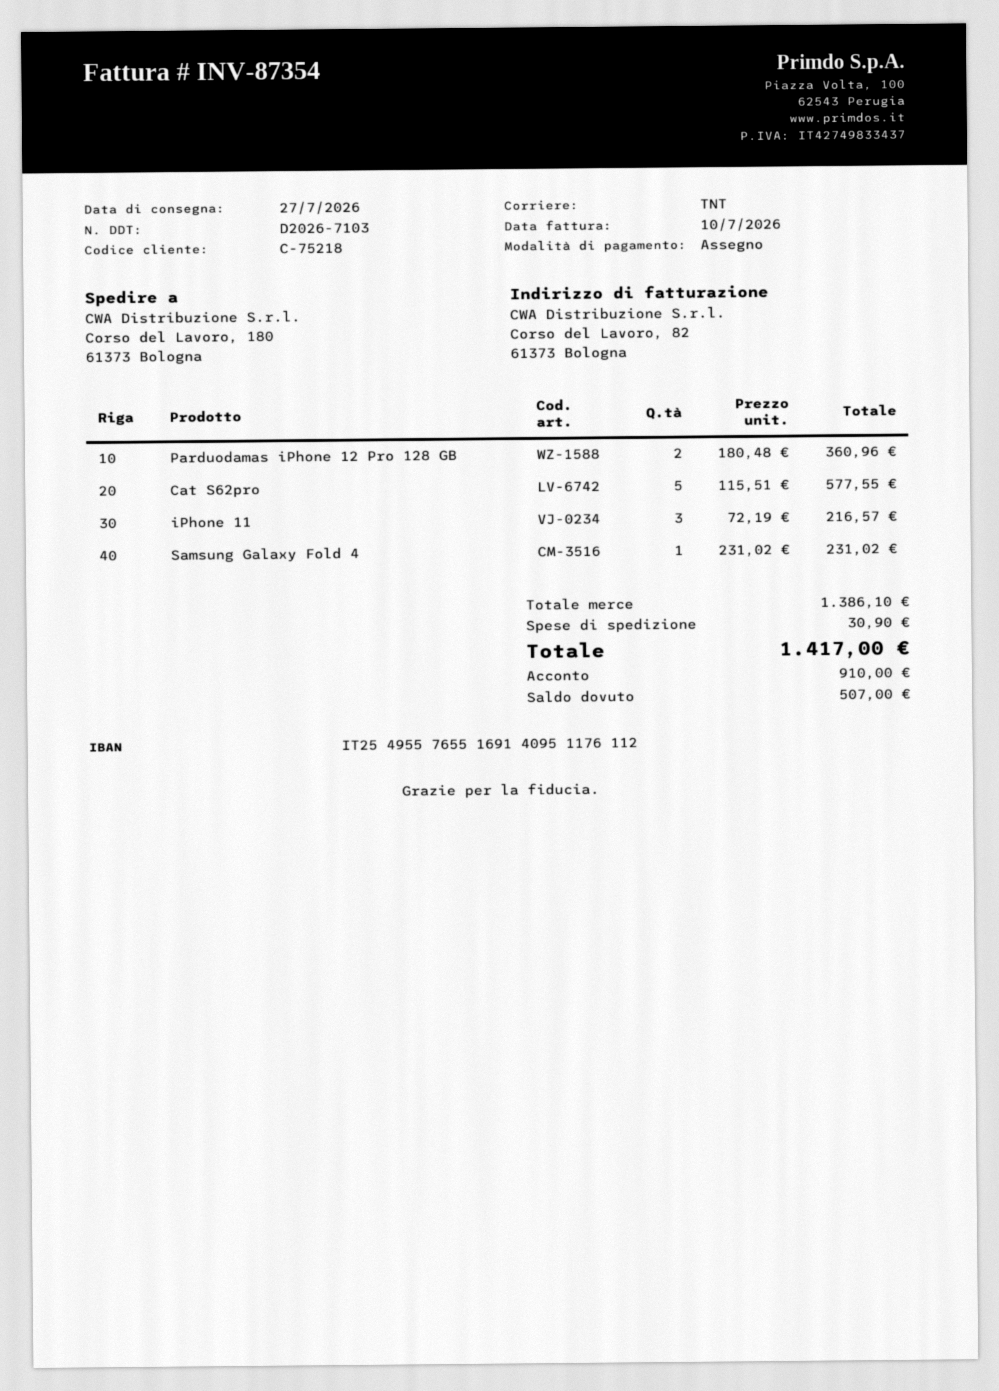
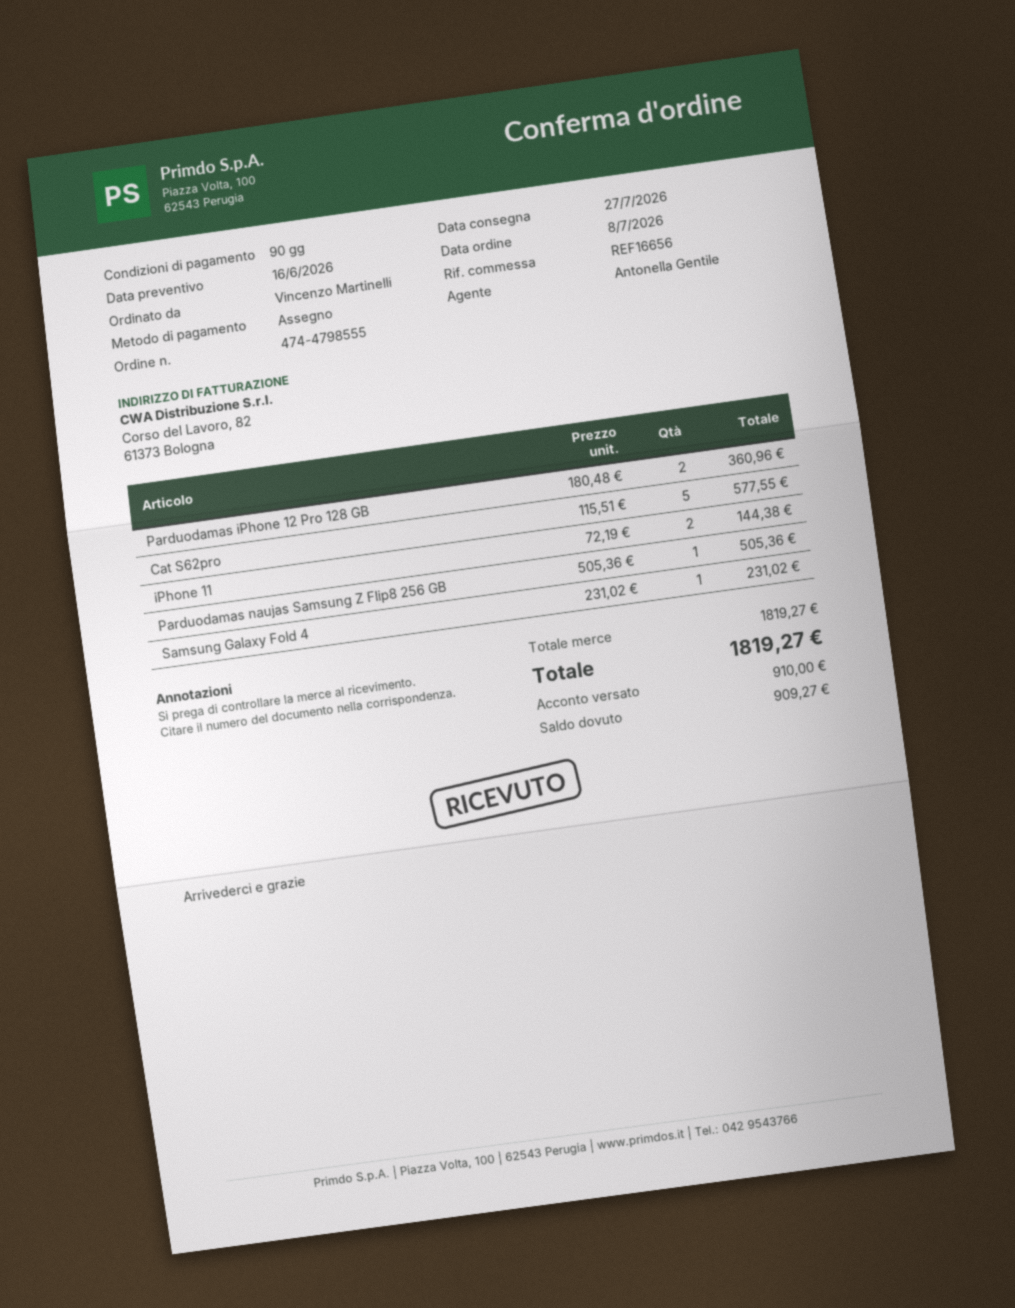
iPhone 11: 3 x 72.19 = 216.57 -> 2 x 72.19 = 144.38
Parduodamas naujas Samsung Z Flip8 256 GB: none -> 1 x 505.36 = 505.36
subtotal: 1386.10 -> 1819.27
shipping: 30.90 -> none
total: 1417.00 -> 1819.27
balance: 507.00 -> 909.27

